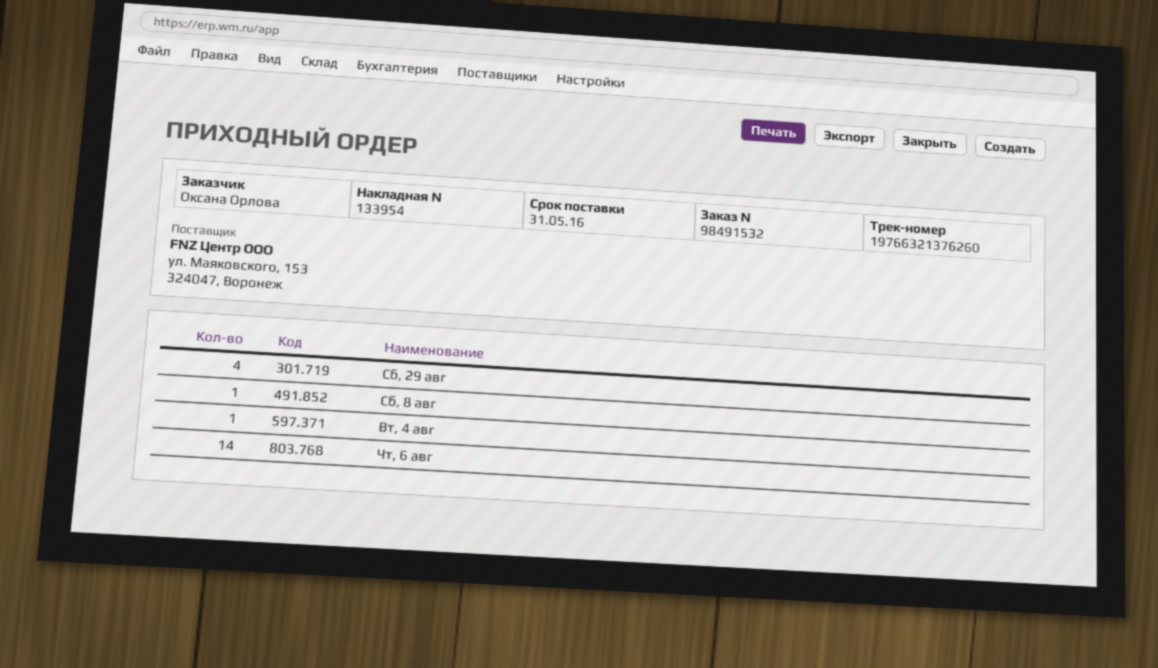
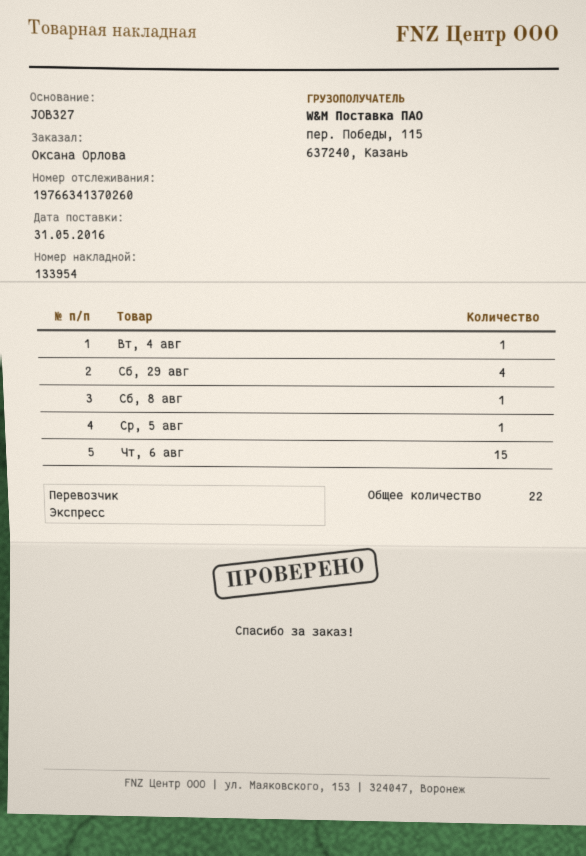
tracking number: 19766321376260 -> 19766341370260
Чт, 6 авг: 14 -> 15
Ср, 5 авг: none -> 1

